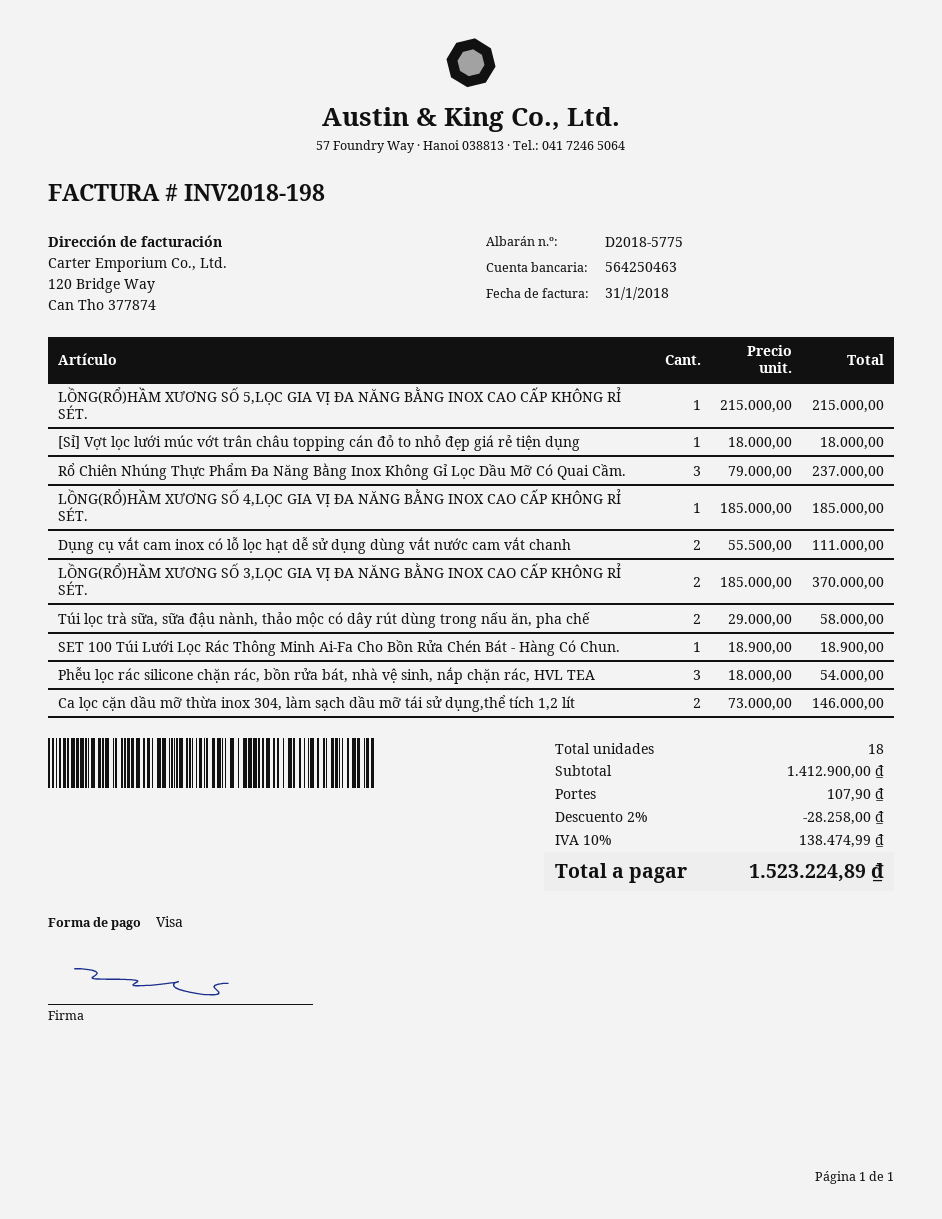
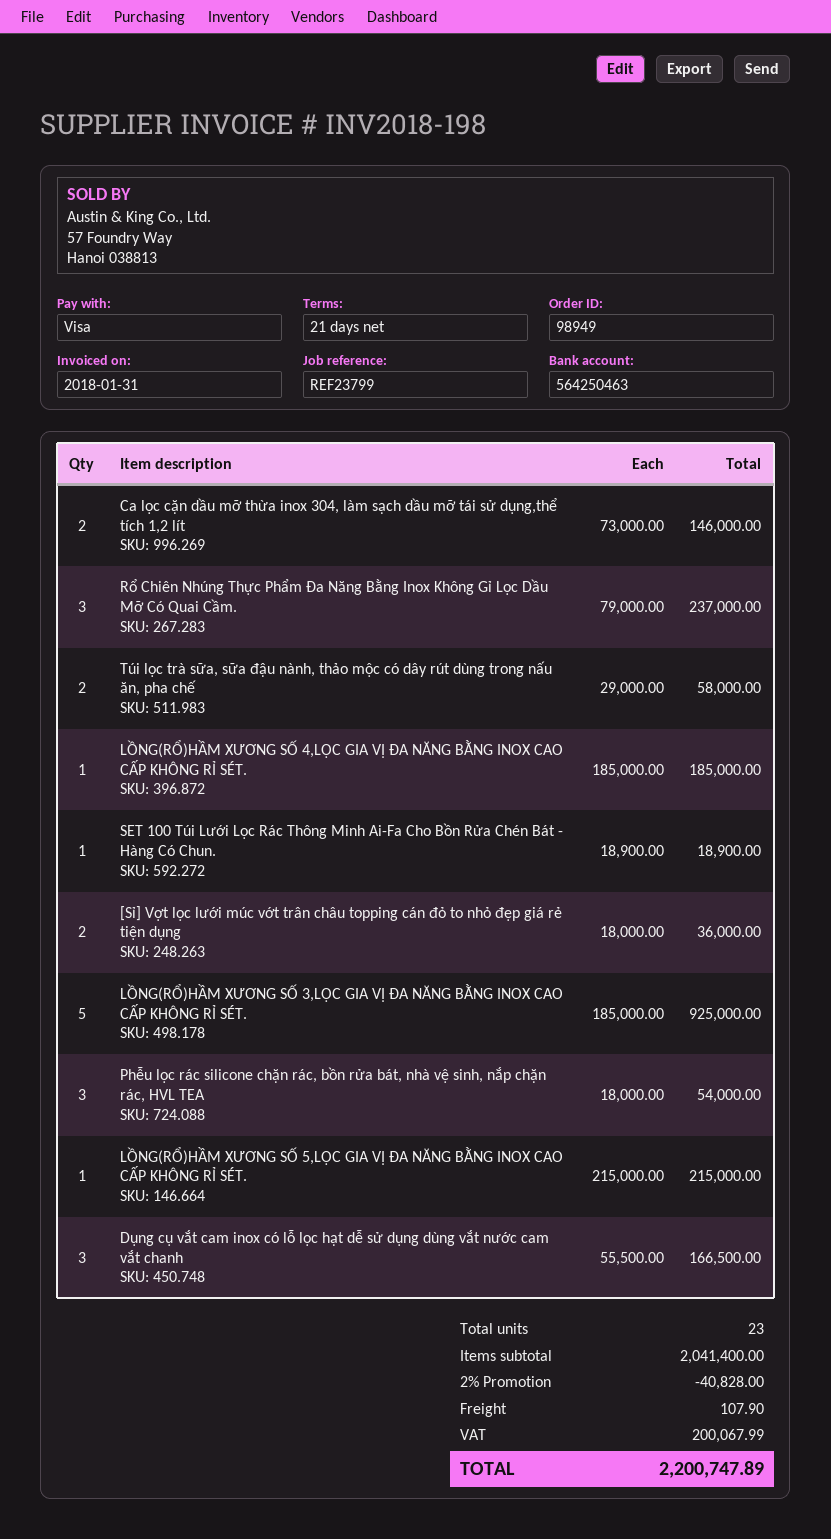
[Sỉ] Vợt lọc lưới múc vớt trân châu topping cán đỏ to nhỏ đẹp giá rẻ tiện dụng: 1 x 18000.00 = 18000.00 -> 2 x 18000.00 = 36000.00
Dụng cụ vắt cam inox có lỗ lọc hạt dễ sử dụng dùng vắt nước cam vắt chanh: 2 x 55500.00 = 111000.00 -> 3 x 55500.00 = 166500.00
LỒNG(RỔ)HẦM XƯƠNG SỐ 3,LỌC GIA VỊ ĐA NĂNG BẰNG INOX CAO CẤP KHÔNG RỈ SÉT.: 2 x 185000.00 = 370000.00 -> 5 x 185000.00 = 925000.00
total quantity: 18 -> 23
subtotal: 1412900.00 -> 2041400.00
discount: 2% = 28258.00 -> 2% = 40828.00
tax: 138474.99 -> 200067.99
total: 1523224.89 -> 2200747.89

